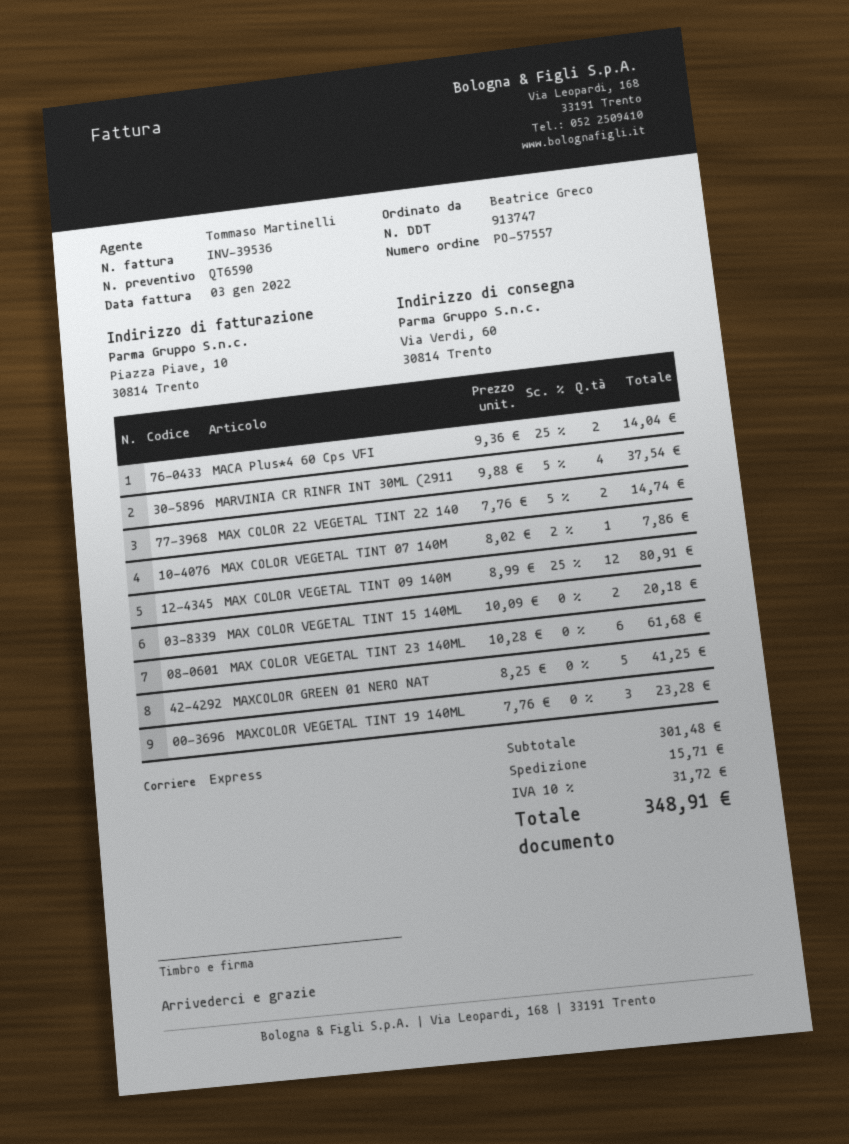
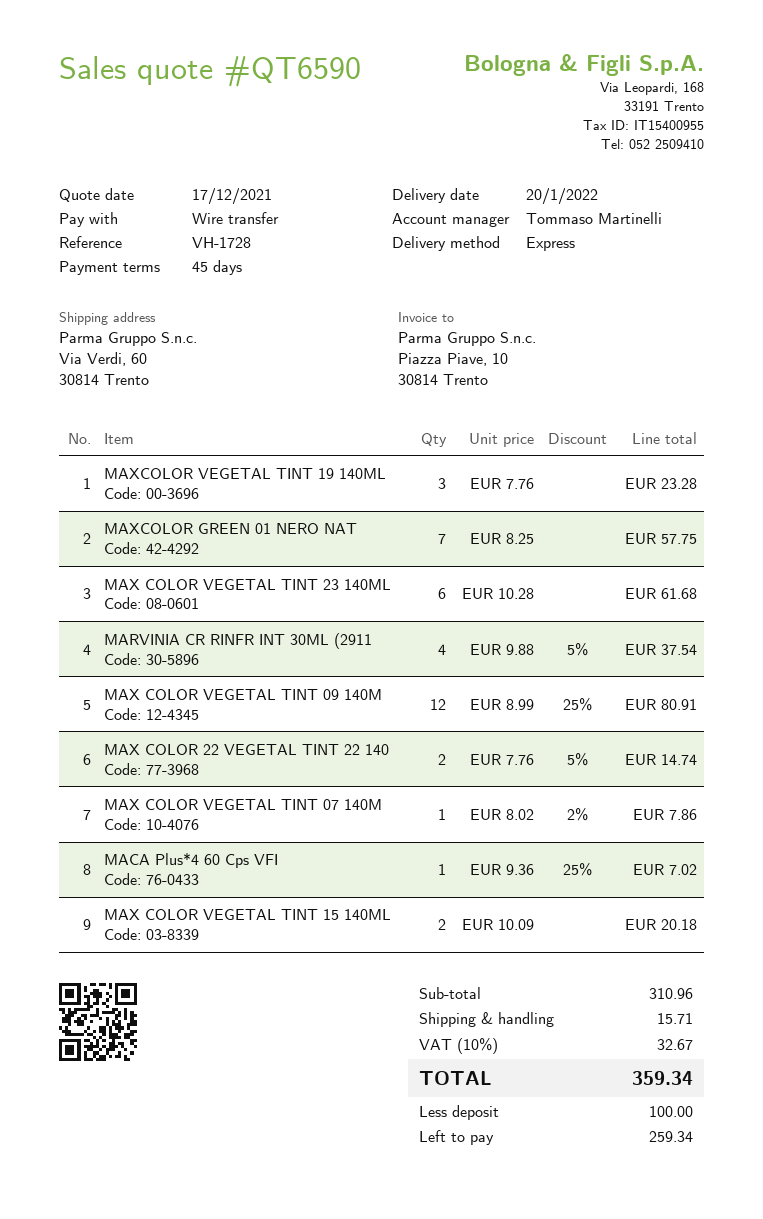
MACA Plus*4 60 Cps VFI: 2 x 9.36 - 25% = 14.04 -> 1 x 9.36 - 25% = 7.02
MAXCOLOR GREEN 01 NERO NAT: 5 x 8.25 = 41.25 -> 7 x 8.25 = 57.75
subtotal: 301.48 -> 310.96
tax: 10% = 31.72 -> 10% = 32.67
total: 348.91 -> 359.34

